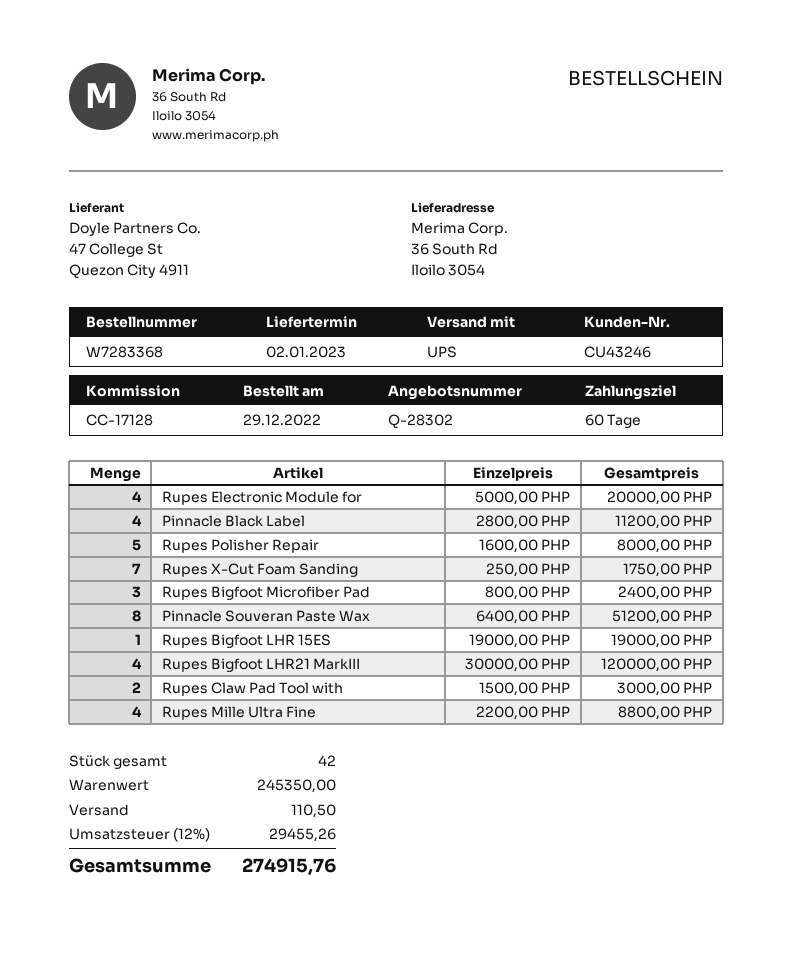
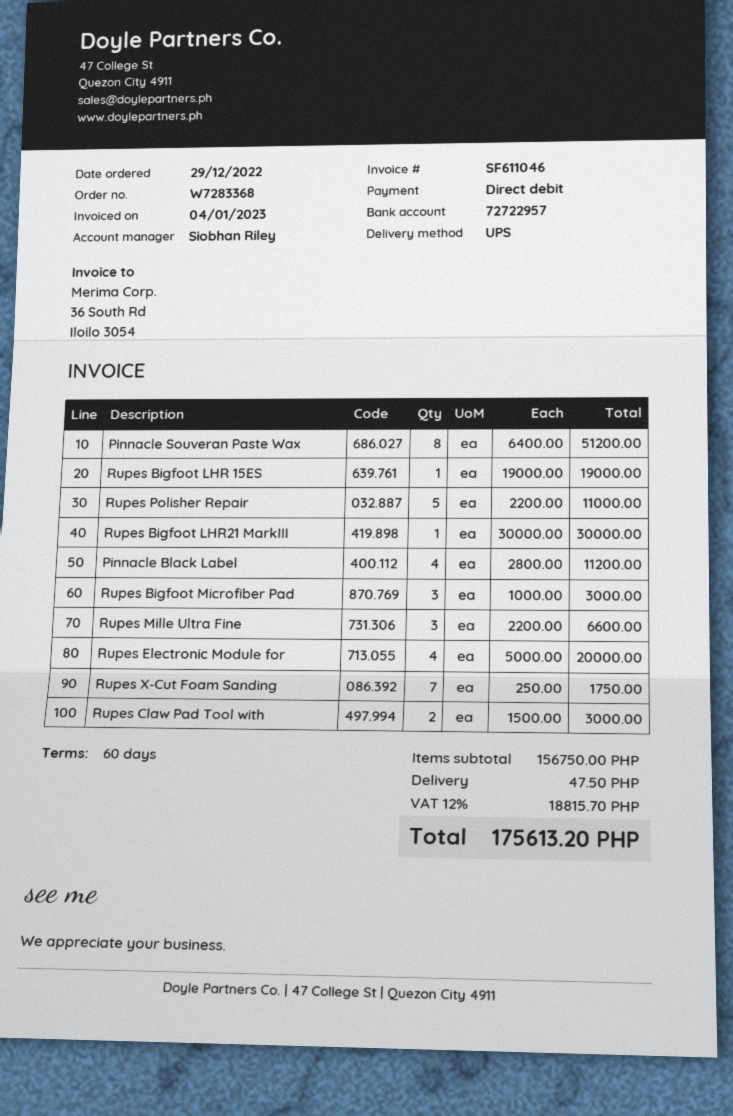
Rupes Polisher Repair: 5 x 1600.00 = 8000.00 -> 5 x 2200.00 = 11000.00
Rupes Bigfoot Microfiber Pad: 3 x 800.00 = 2400.00 -> 3 x 1000.00 = 3000.00
Rupes Bigfoot LHR21 MarkIII: 4 x 30000.00 = 120000.00 -> 1 x 30000.00 = 30000.00
Rupes Mille Ultra Fine: 4 x 2200.00 = 8800.00 -> 3 x 2200.00 = 6600.00
subtotal: 245350.00 -> 156750.00
shipping: 110.50 -> 47.50
tax: 12% = 29455.26 -> 12% = 18815.70
total: 274915.76 -> 175613.20

